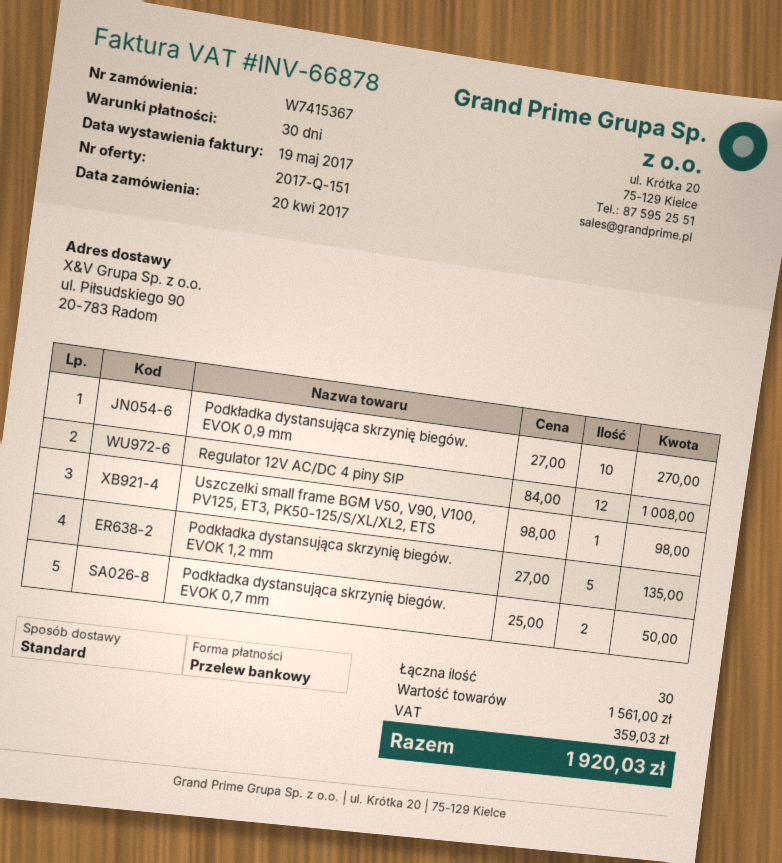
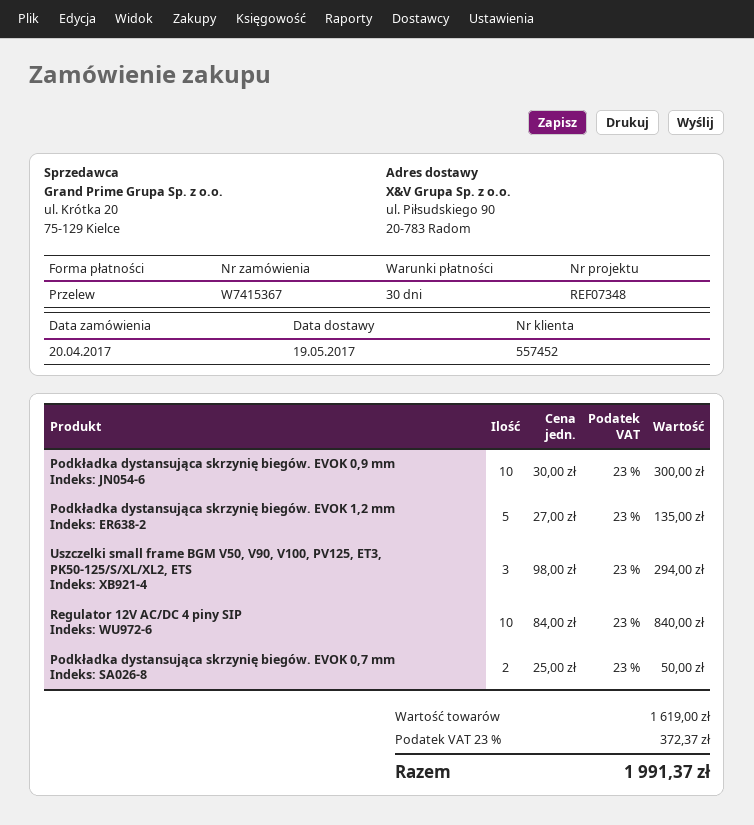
Podkładka dystansująca skrzynię biegów. EVOK 0,9 mm: 10 x 27.00 = 270.00 -> 10 x 30.00 = 300.00
Regulator 12V AC/DC 4 piny SIP: 12 x 84.00 = 1008.00 -> 10 x 84.00 = 840.00
Uszczelki small frame BGM V50, V90, V100, PV125, ET3, PK50-125/S/XL/XL2, ETS: 1 x 98.00 = 98.00 -> 3 x 98.00 = 294.00
subtotal: 1561.00 -> 1619.00
tax: 359.03 -> 372.37
total: 1920.03 -> 1991.37

